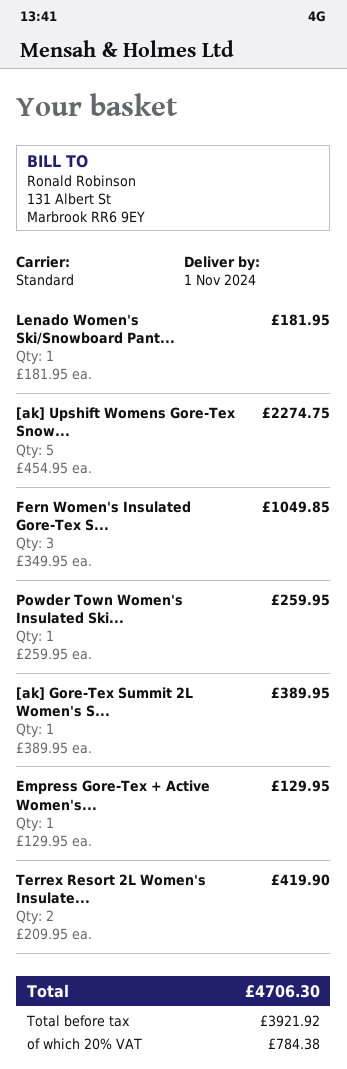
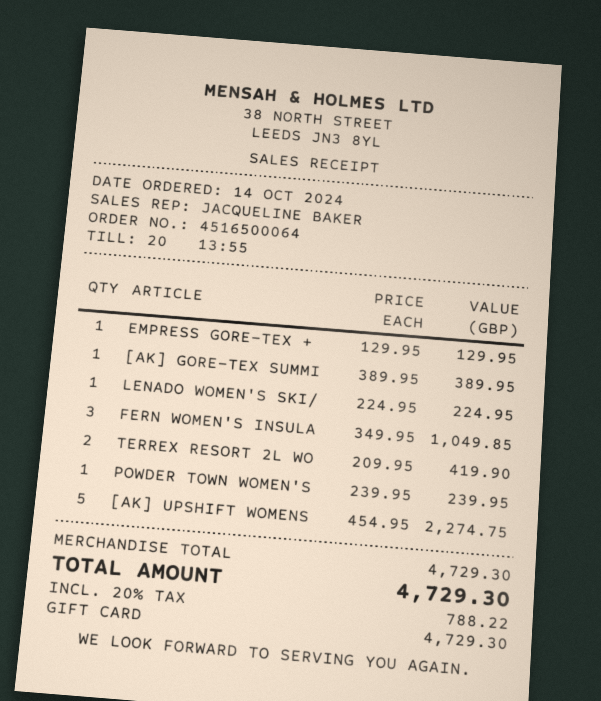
Lenado Women's Ski/Snowboard Pant...: 1 x 181.95 = 181.95 -> 1 x 224.95 = 224.95
Powder Town Women's Insulated Ski...: 1 x 259.95 = 259.95 -> 1 x 239.95 = 239.95
tax: 20% = 784.38 -> 20% = 788.22
total: 4706.30 -> 4729.30

